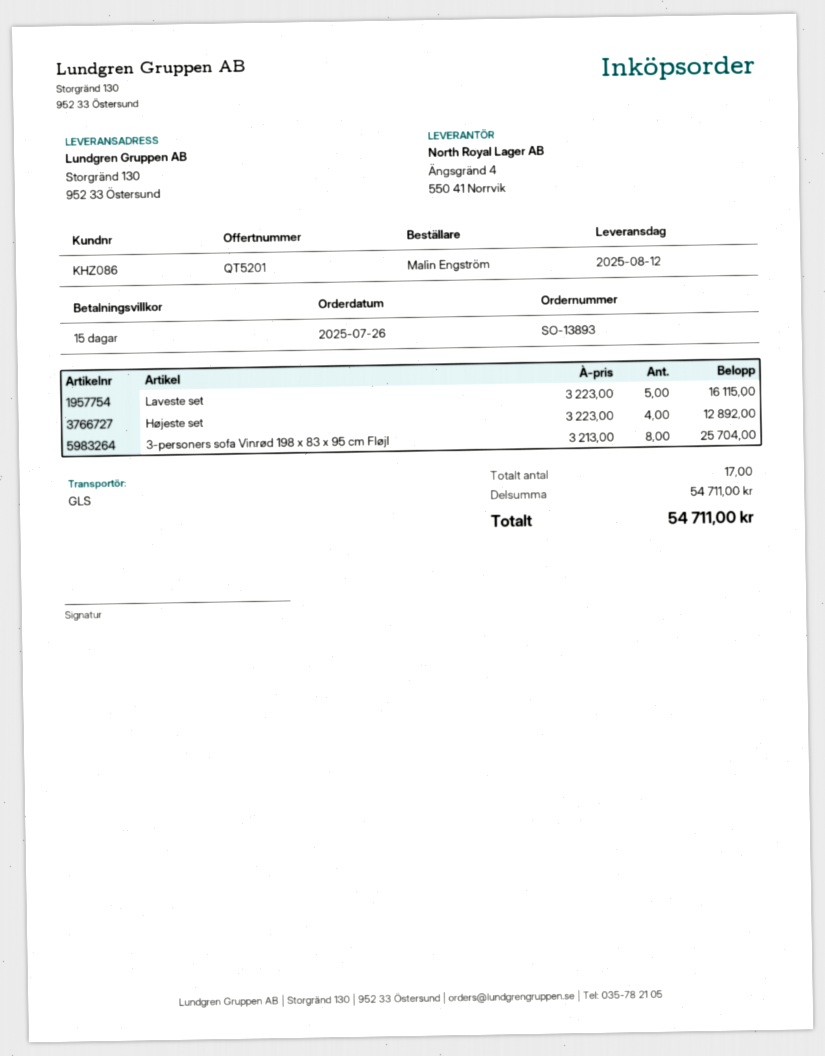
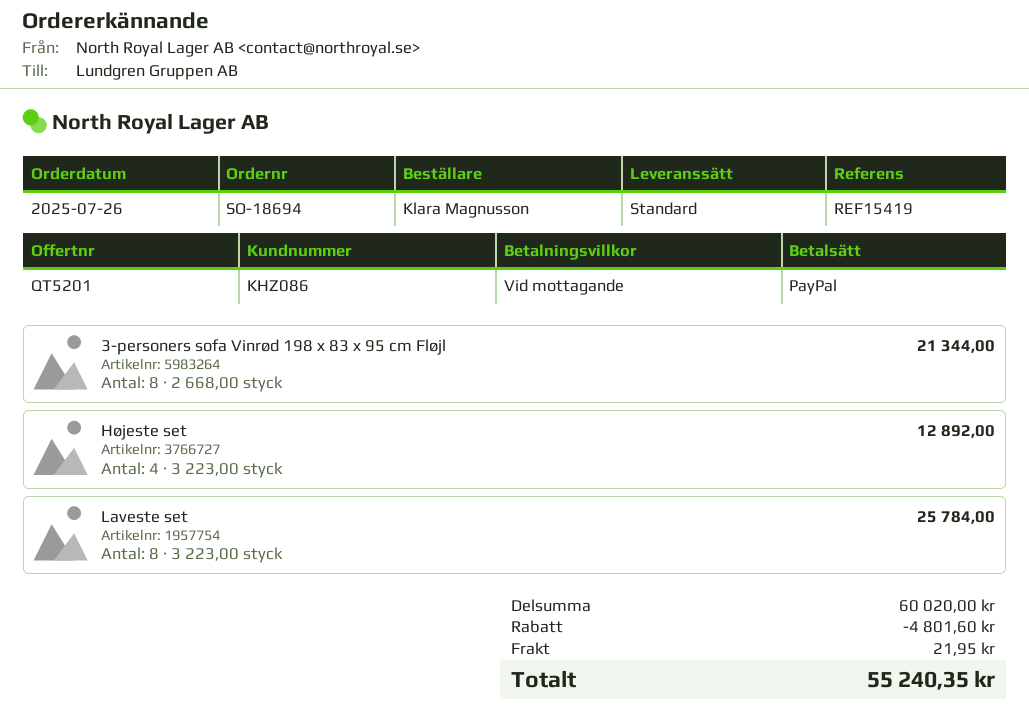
order number: SO-13893 -> SO-18694
payment terms: 15 days -> on receipt
ordered by: Malin Engström -> Klara Magnusson
shipping method: GLS -> standard
Laveste set: 5 x 3223.00 = 16115.00 -> 8 x 3223.00 = 25784.00
3-personers sofa Vinrød 198 x 83 x 95 cm Fløjl: 8 x 3213.00 = 25704.00 -> 8 x 2668.00 = 21344.00
subtotal: 54711.00 -> 60020.00
discount: none -> 4801.60
shipping: none -> 21.95
total: 54711.00 -> 55240.35

